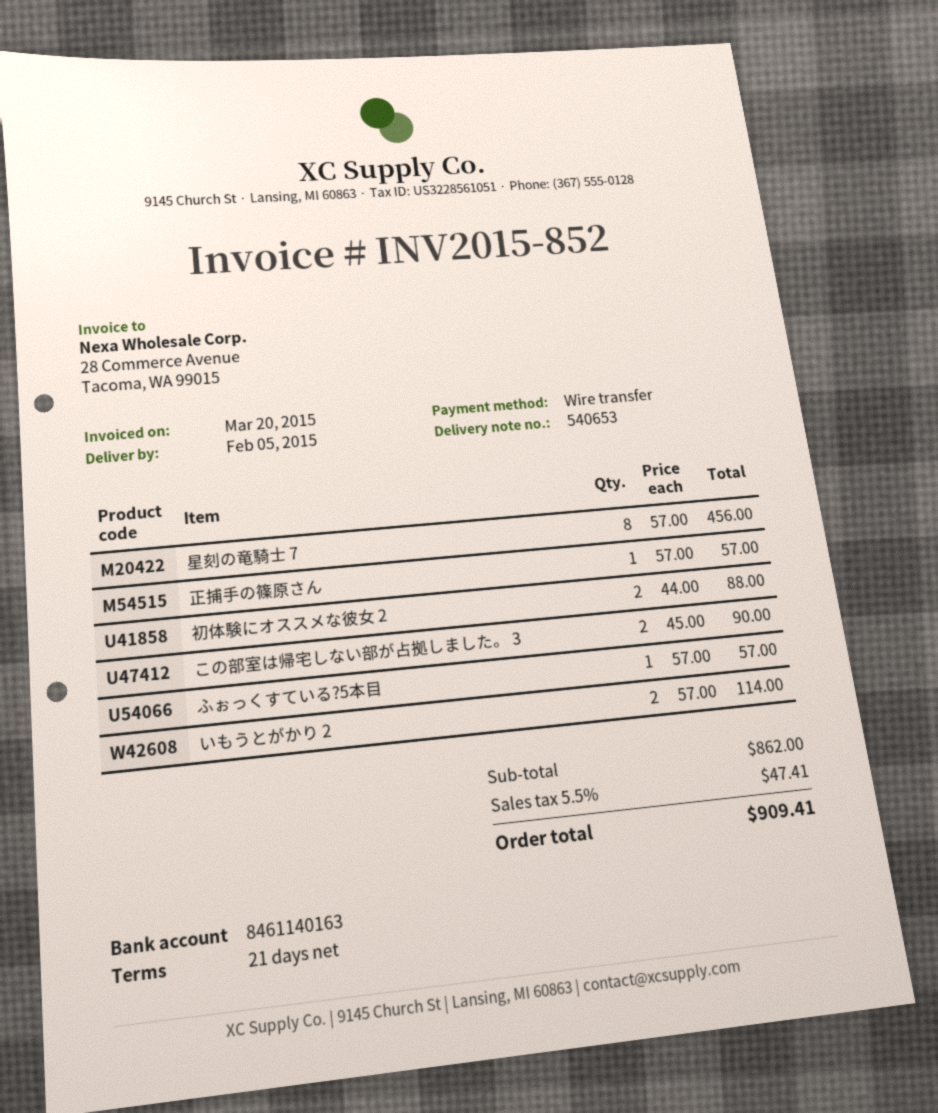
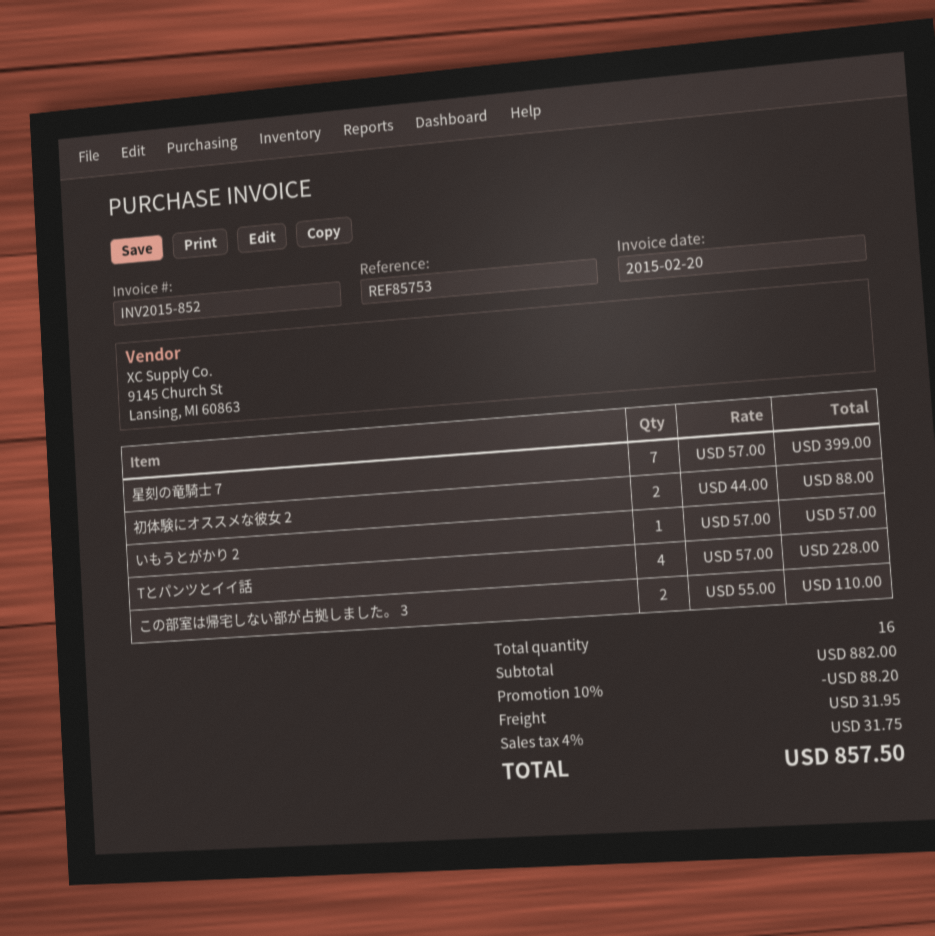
invoice date: 2015-03-20 -> 2015-02-20
星刻の竜騎士 7: 8 x 57.00 = 456.00 -> 7 x 57.00 = 399.00
正捕手の篠原さん: 1 x 57.00 = 57.00 -> none
この部室は帰宅しない部が占拠しました。 3: 2 x 45.00 = 90.00 -> 2 x 55.00 = 110.00
ふぉっくすている?5本目: 1 x 57.00 = 57.00 -> none
いもうとがかり 2: 2 x 57.00 = 114.00 -> 1 x 57.00 = 57.00
Tとパンツとイイ話: none -> 4 x 57.00 = 228.00
subtotal: 862.00 -> 882.00
discount: none -> 10% = 88.20
shipping: none -> 31.95
tax: 5.5% = 47.41 -> 4% = 31.75
total: 909.41 -> 857.50

